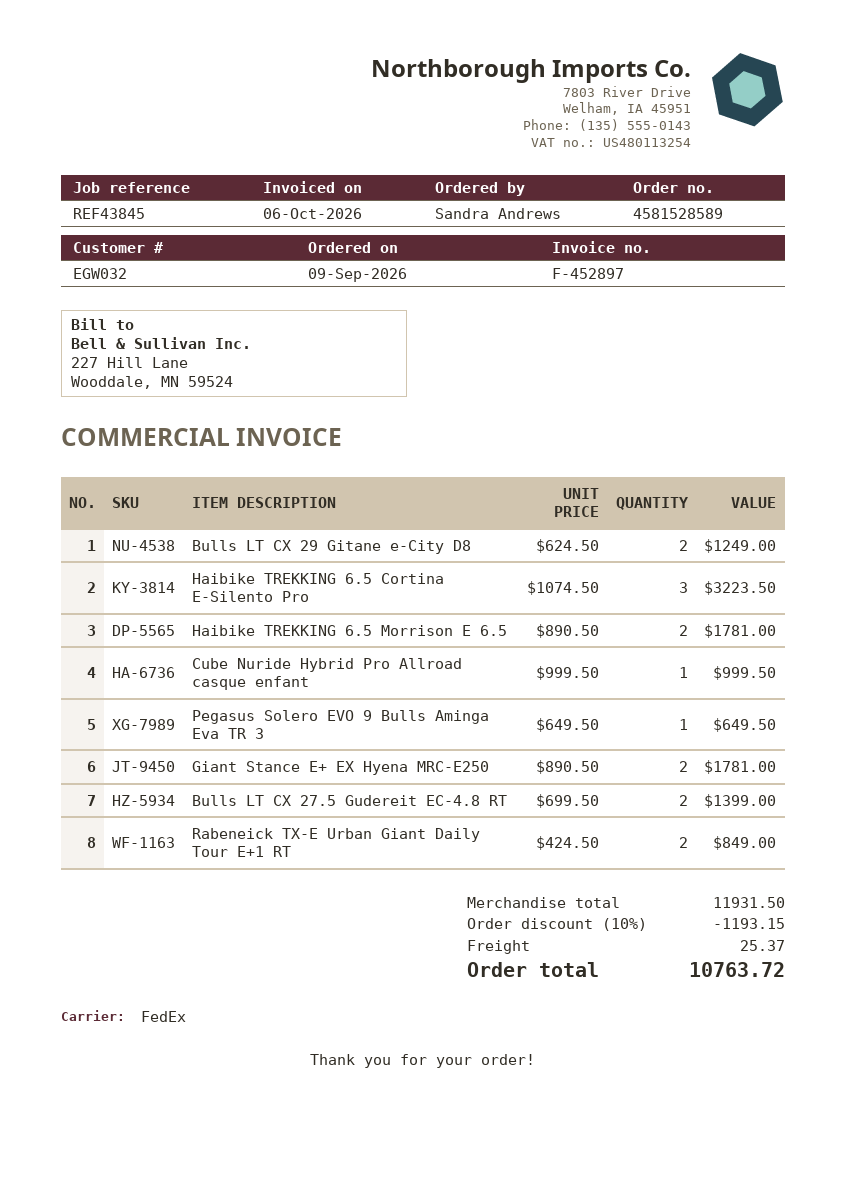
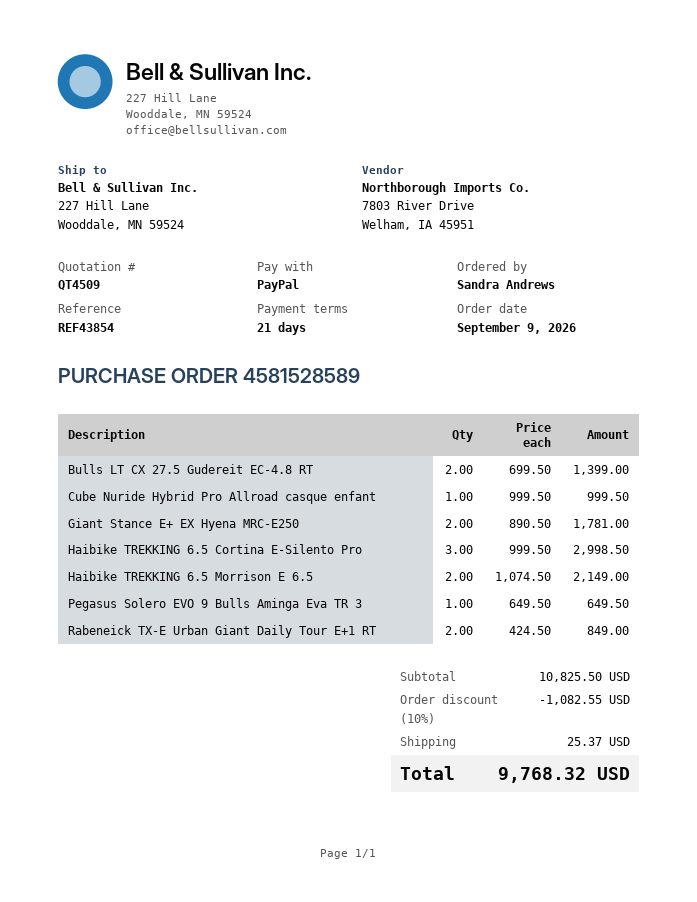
reference: REF43845 -> REF43854
Bulls LT CX 29 Gitane e-City D8: 2 x 624.50 = 1249.00 -> none
Haibike TREKKING 6.5 Cortina E-Silento Pro: 3 x 1074.50 = 3223.50 -> 3 x 999.50 = 2998.50
Haibike TREKKING 6.5 Morrison E 6.5: 2 x 890.50 = 1781.00 -> 2 x 1074.50 = 2149.00
subtotal: 11931.50 -> 10825.50
discount: 10% = 1193.15 -> 10% = 1082.55
total: 10763.72 -> 9768.32

